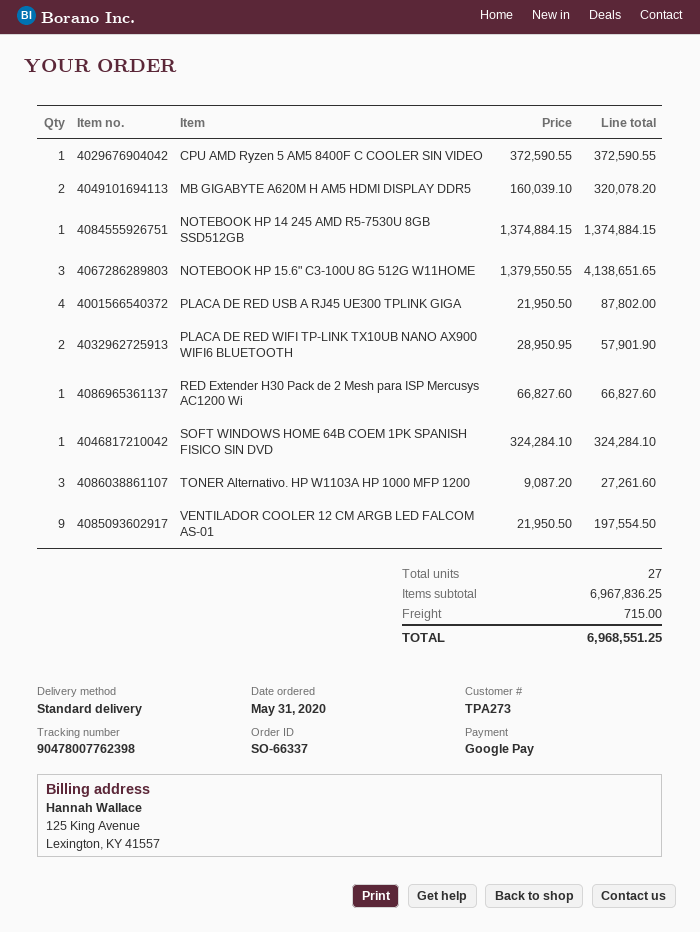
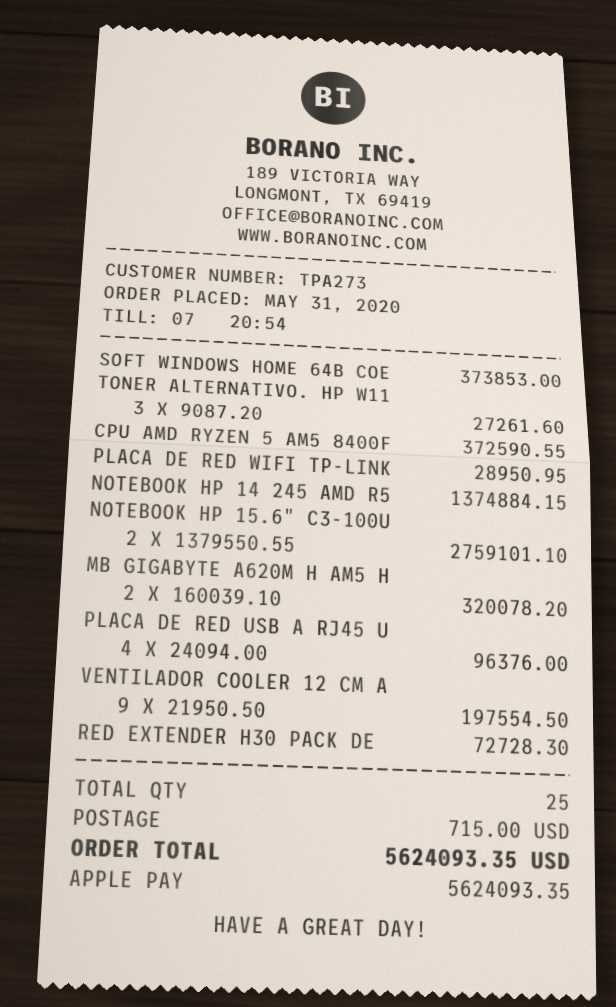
payment method: Google Pay -> Apple Pay
NOTEBOOK HP 15.6" C3-100U 8G 512G W11HOME: 3 x 1379550.55 = 4138651.65 -> 2 x 1379550.55 = 2759101.10
PLACA DE RED USB A RJ45 UE300 TPLINK GIGA: 4 x 21950.50 = 87802.00 -> 4 x 24094.00 = 96376.00
PLACA DE RED WIFI TP-LINK TX10UB NANO AX900 WIFI6 BLUETOOTH: 2 x 28950.95 = 57901.90 -> 1 x 28950.95 = 28950.95
RED Extender H30 Pack de 2 Mesh para ISP Mercusys AC1200 Wi: 1 x 66827.60 = 66827.60 -> 1 x 72728.30 = 72728.30
SOFT WINDOWS HOME 64B COEM 1PK SPANISH FISICO SIN DVD: 1 x 324284.10 = 324284.10 -> 1 x 373853.00 = 373853.00
total quantity: 27 -> 25
total: 6968551.25 -> 5624093.35

